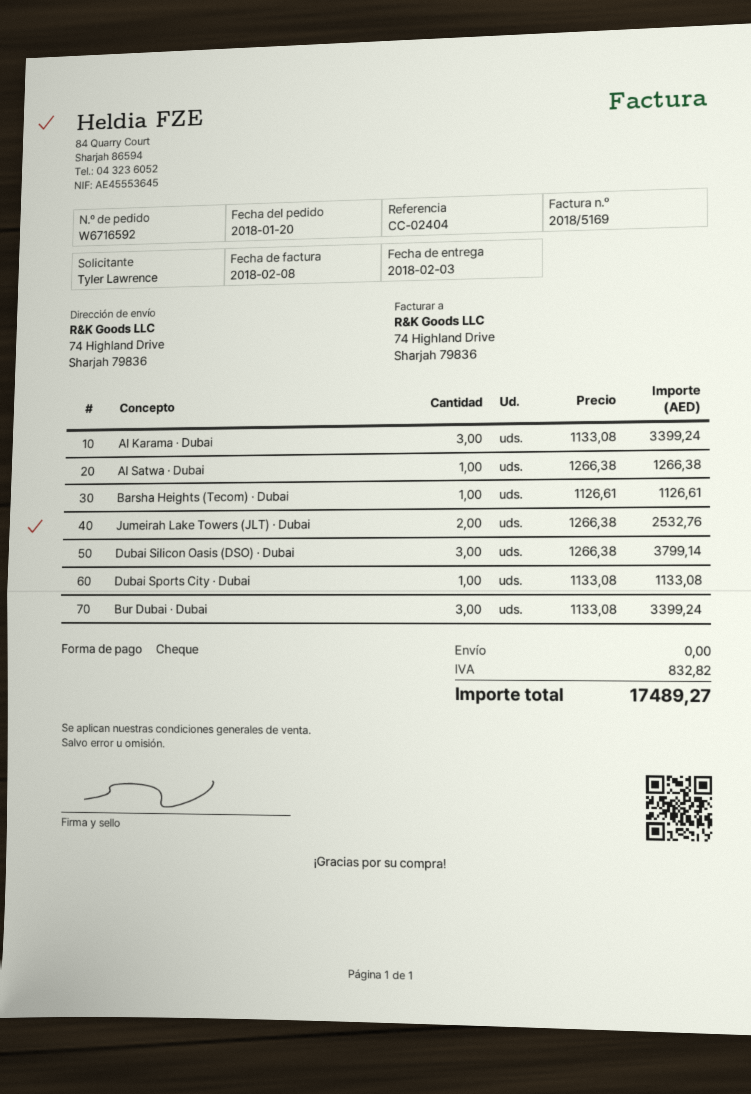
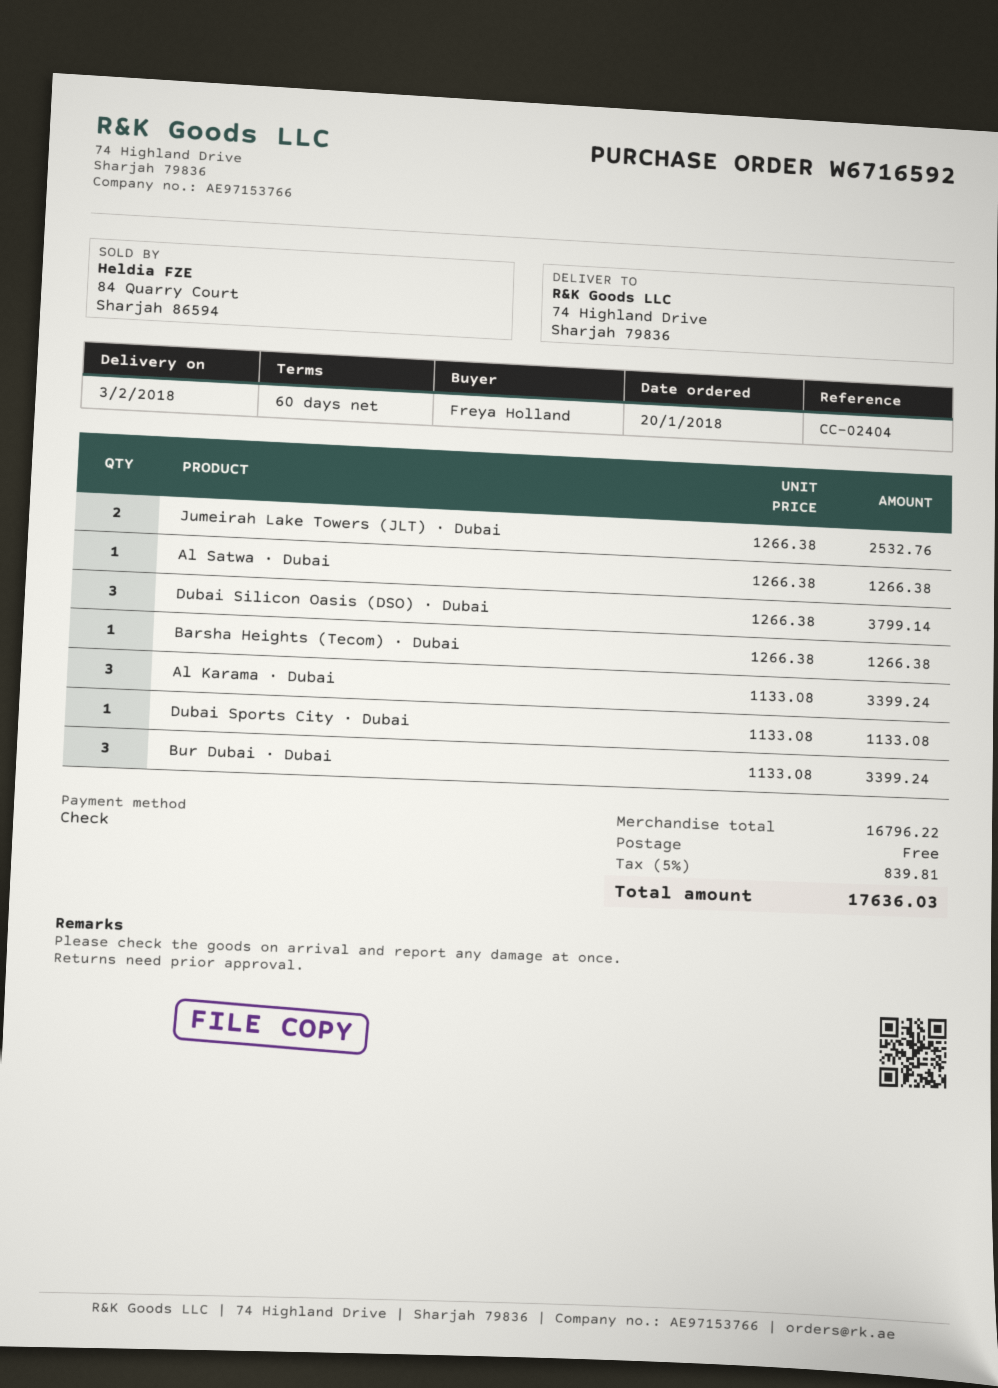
ordered by: Tyler Lawrence -> Freya Holland
Barsha Heights (Tecom) · Dubai: 1 x 1126.61 = 1126.61 -> 1 x 1266.38 = 1266.38
tax: 832.82 -> 839.81
total: 17489.27 -> 17636.03

